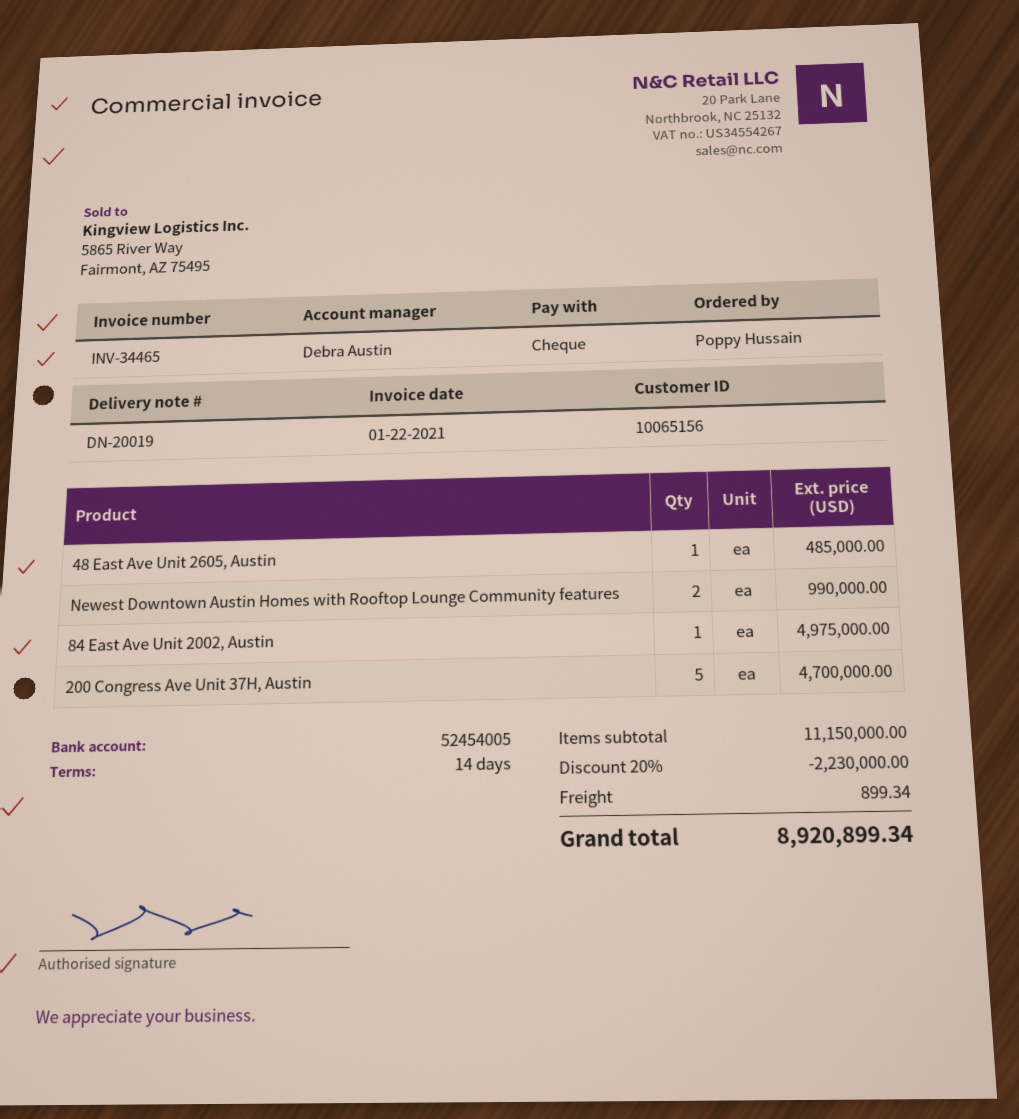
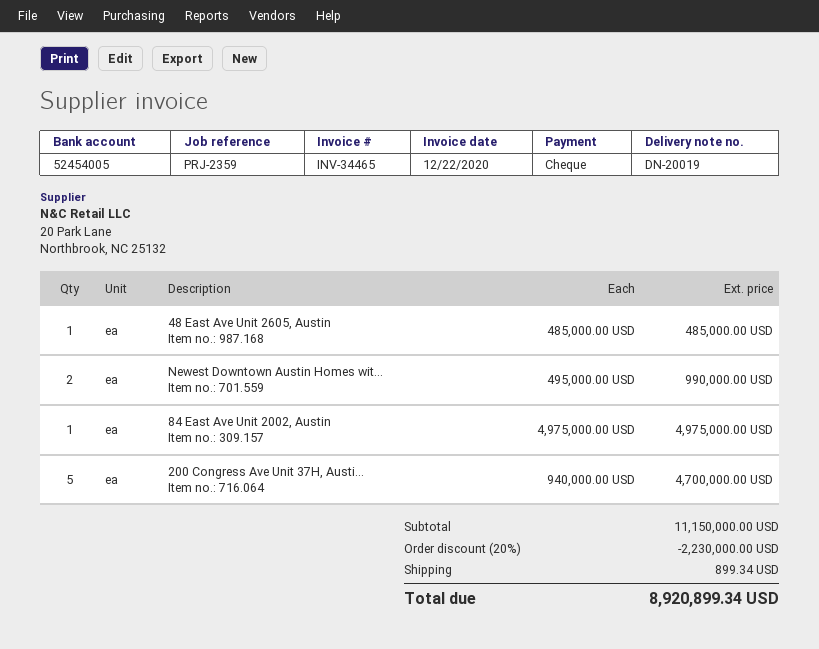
invoice date: 2021-01-22 -> 2020-12-22

